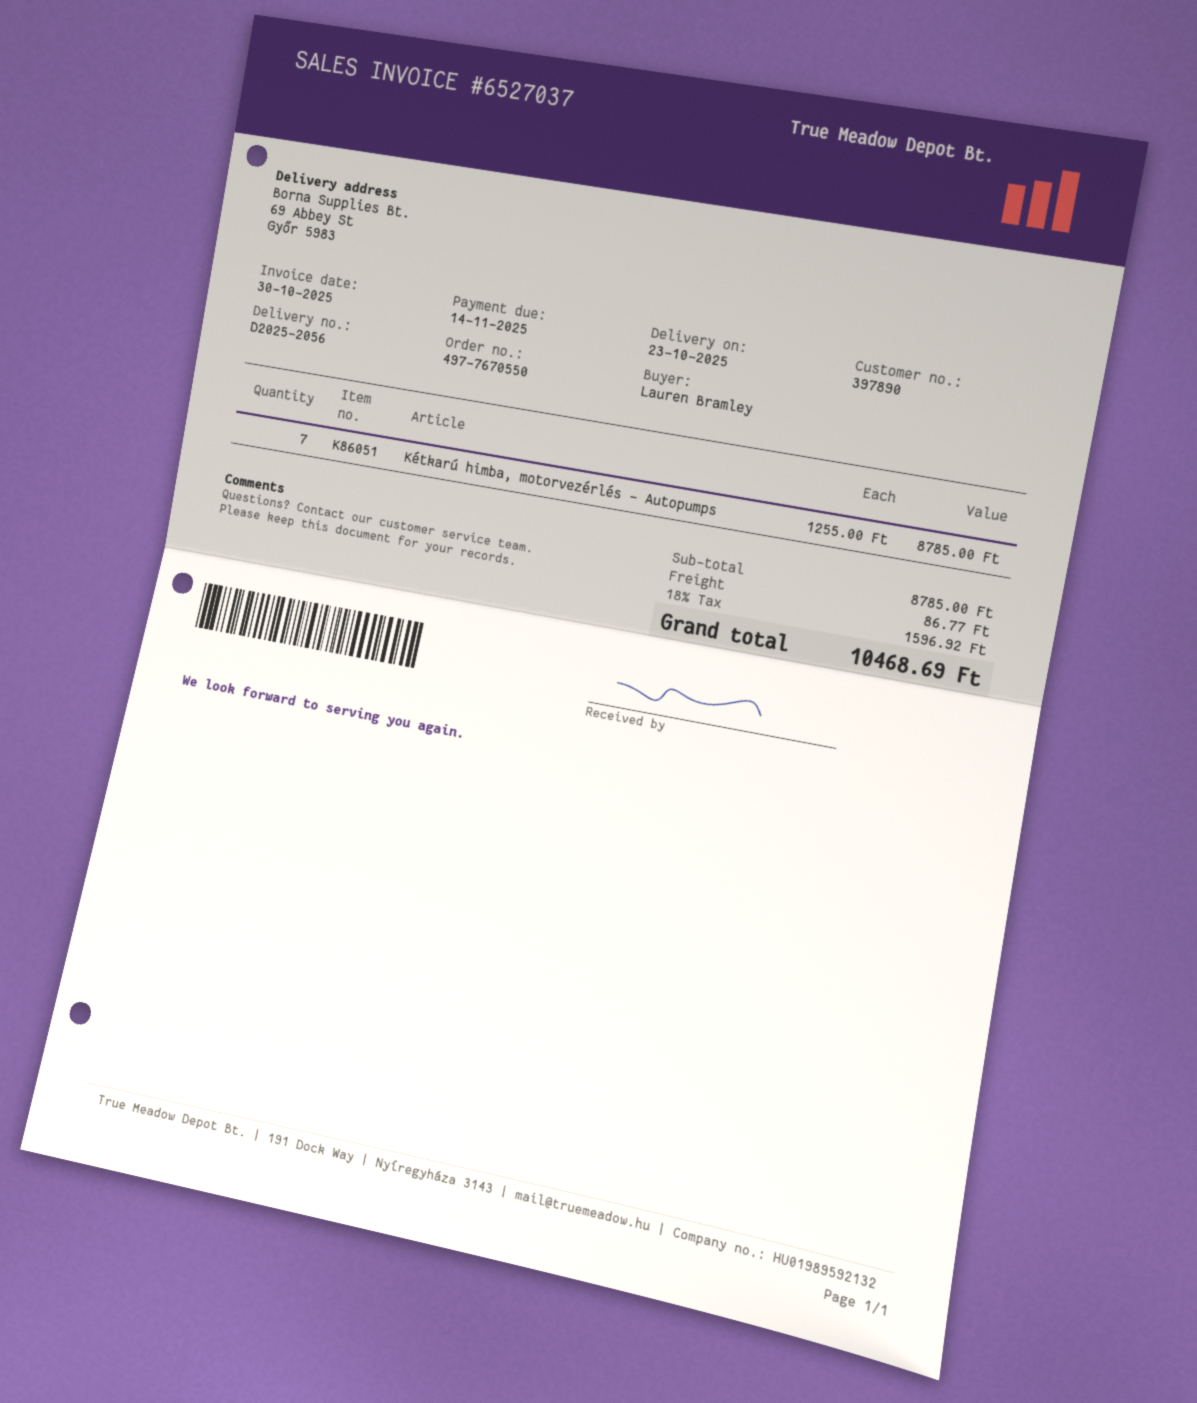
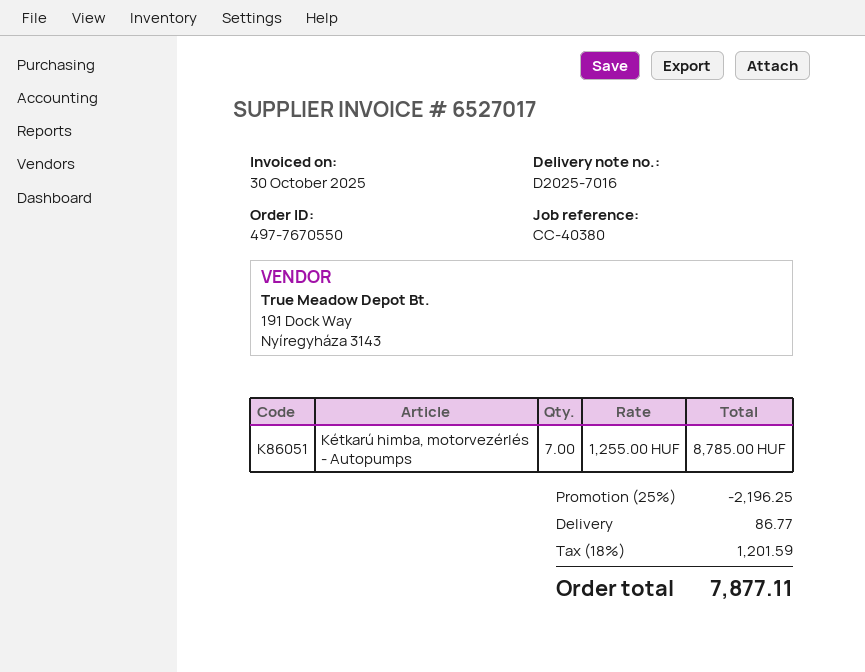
delivery note number: D2025-2056 -> D2025-7016
invoice number: 6527037 -> 6527017
discount: none -> 25% = 2196.25
tax: 18% = 1596.92 -> 18% = 1201.59
total: 10468.69 -> 7877.11

